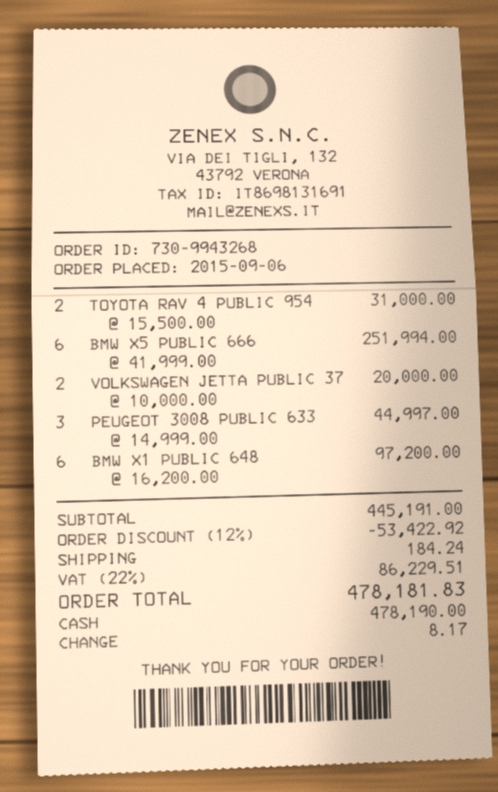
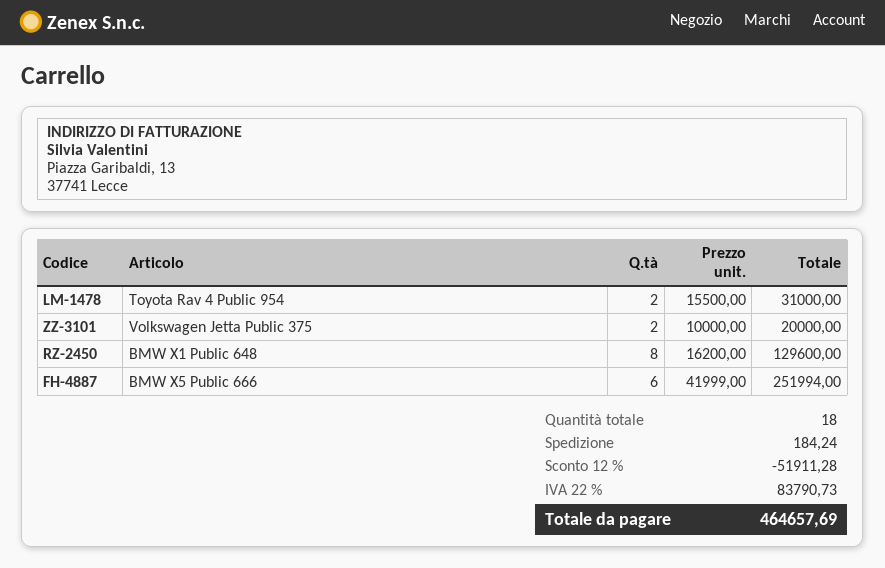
PEUGEOT 3008 PUBLIC 633: 3 x 14999.00 = 44997.00 -> none
BMW X1 PUBLIC 648: 6 x 16200.00 = 97200.00 -> 8 x 16200.00 = 129600.00
discount: 12% = 53422.92 -> 12% = 51911.28
tax: 22% = 86229.51 -> 22% = 83790.73
total: 478181.83 -> 464657.69

